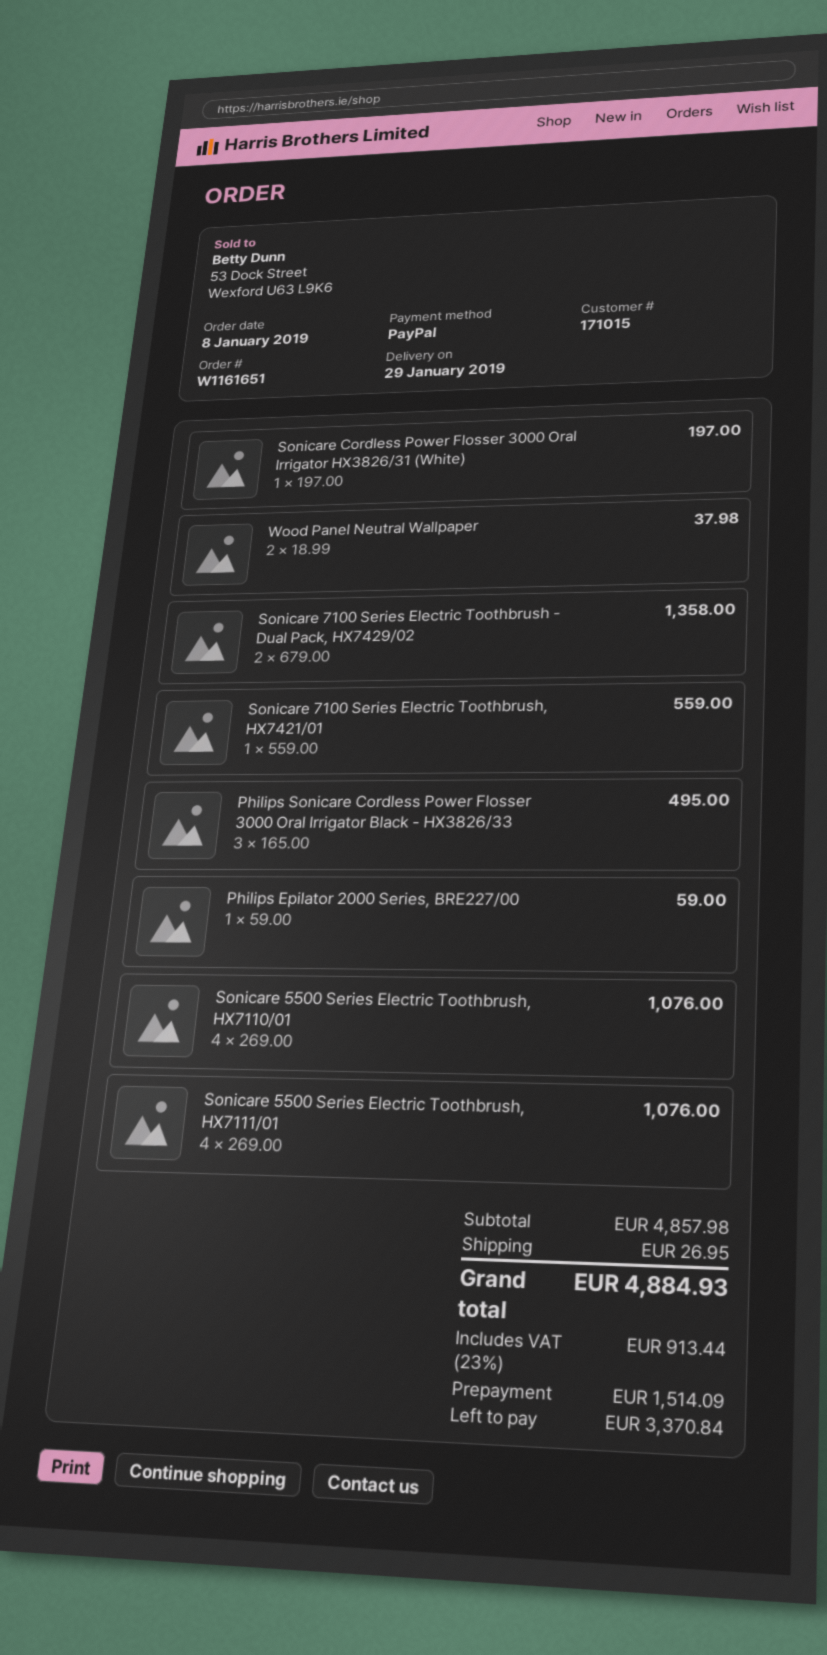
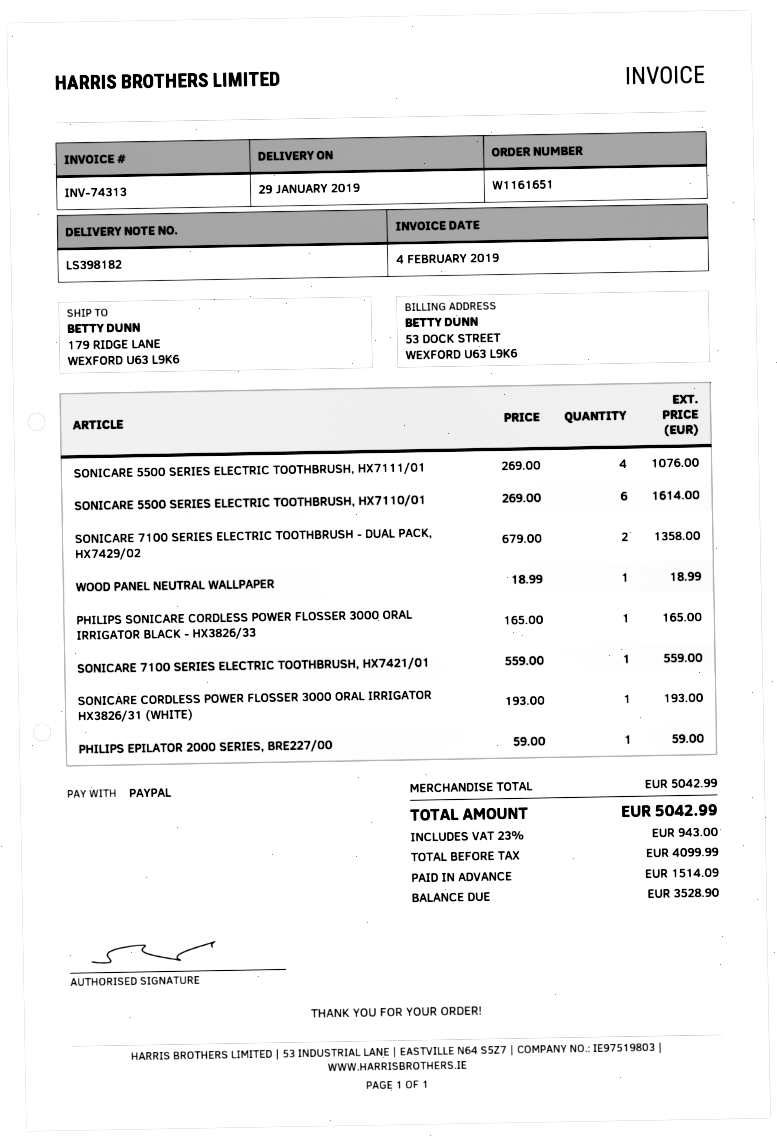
Sonicare Cordless Power Flosser 3000 Oral Irrigator HX3826/31 (White): 1 x 197.00 = 197.00 -> 1 x 193.00 = 193.00
Wood Panel Neutral Wallpaper: 2 x 18.99 = 37.98 -> 1 x 18.99 = 18.99
Philips Sonicare Cordless Power Flosser 3000 Oral Irrigator Black - HX3826/33: 3 x 165.00 = 495.00 -> 1 x 165.00 = 165.00
Sonicare 5500 Series Electric Toothbrush, HX7110/01: 4 x 269.00 = 1076.00 -> 6 x 269.00 = 1614.00
subtotal: 4857.98 -> 5042.99
shipping: 26.95 -> none
tax: 23% = 913.44 -> 23% = 943.00
total: 4884.93 -> 5042.99
balance: 3370.84 -> 3528.90

